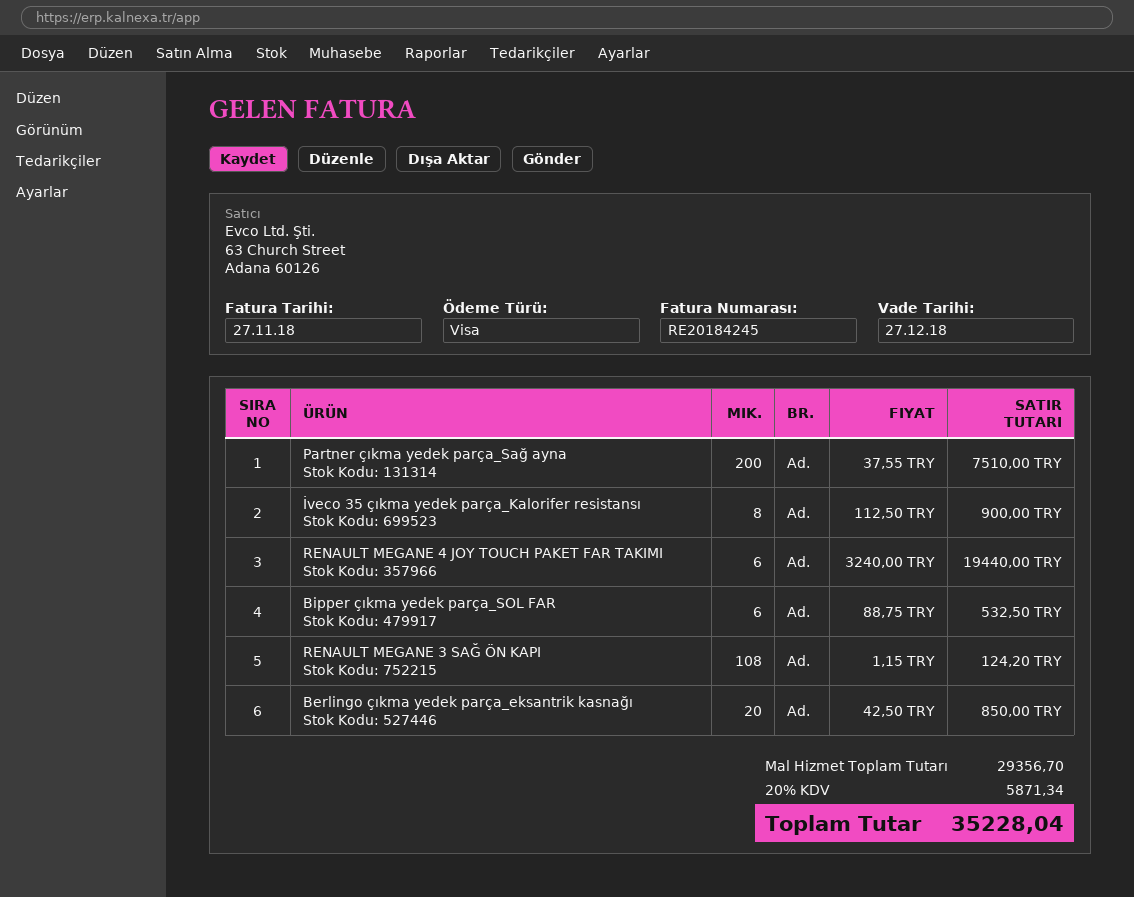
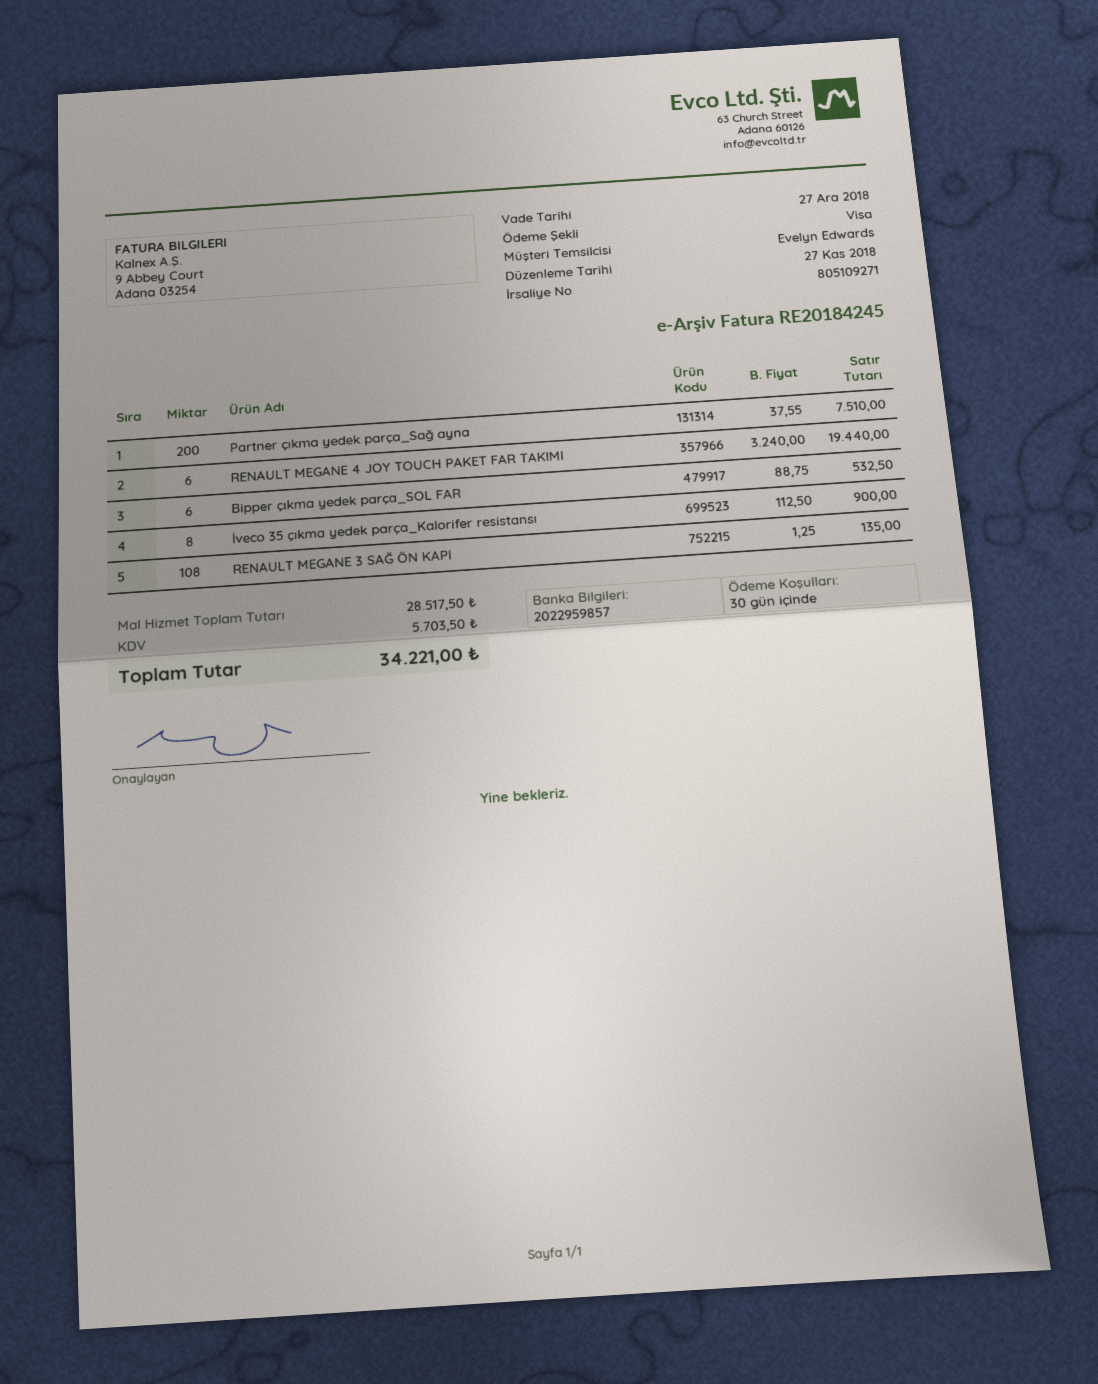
RENAULT MEGANE 3 SAĞ ÖN KAPI: 108 x 1.15 = 124.20 -> 108 x 1.25 = 135.00
Berlingo çıkma yedek parça_eksantrik kasnağı: 20 x 42.50 = 850.00 -> none
subtotal: 29356.70 -> 28517.50
tax: 5871.34 -> 5703.50
total: 35228.04 -> 34221.00

